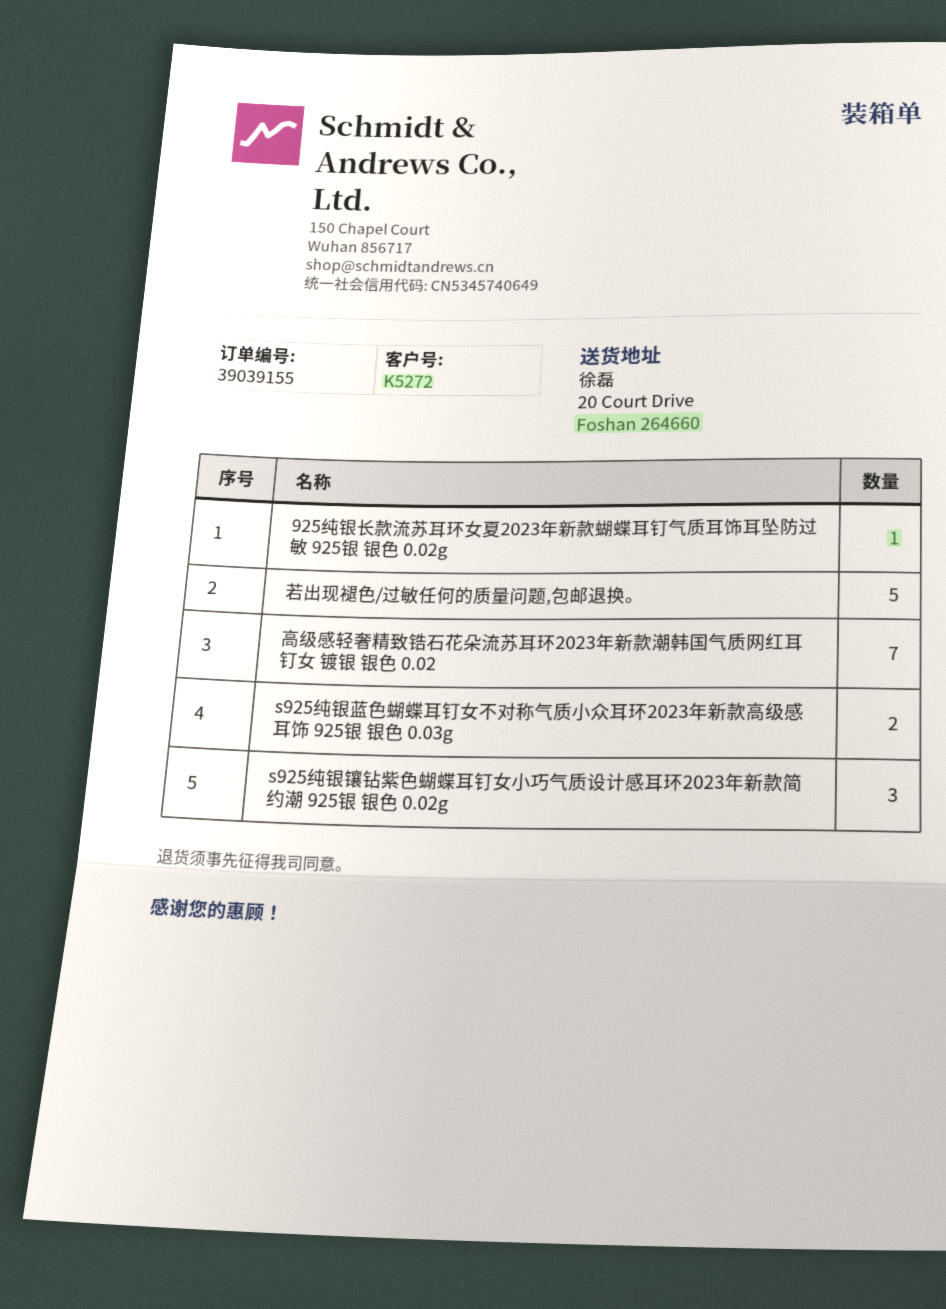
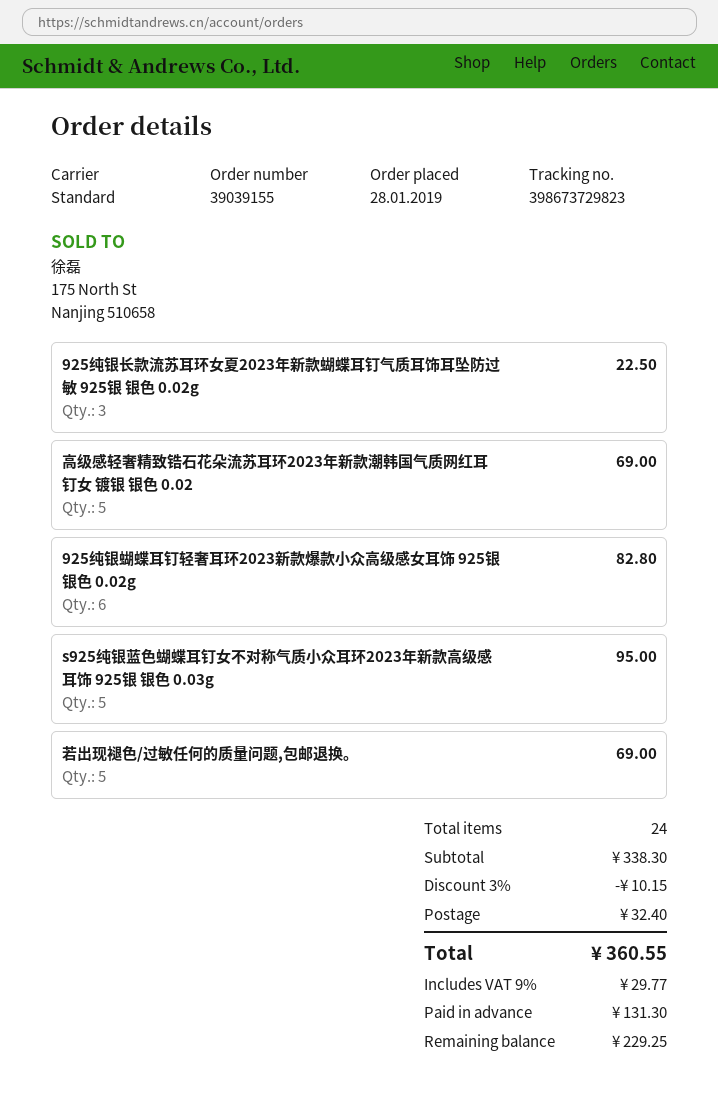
925纯银长款流苏耳环女夏2023年新款蝴蝶耳钉气质耳饰耳坠防过敏 925银 银色 0.02g: 1 -> 3
高级感轻奢精致锆石花朵流苏耳环2023年新款潮韩国气质网红耳钉女 镀银 银色 0.02: 7 -> 5
s925纯银蓝色蝴蝶耳钉女不对称气质小众耳环2023年新款高级感耳饰 925银 银色 0.03g: 2 -> 5
s925纯银镶钻紫色蝴蝶耳钉女小巧气质设计感耳环2023年新款简约潮 925银 银色 0.02g: 3 -> none
925纯银蝴蝶耳钉轻奢耳环2023新款爆款小众高级感女耳饰 925银 银色 0.02g: none -> 6

